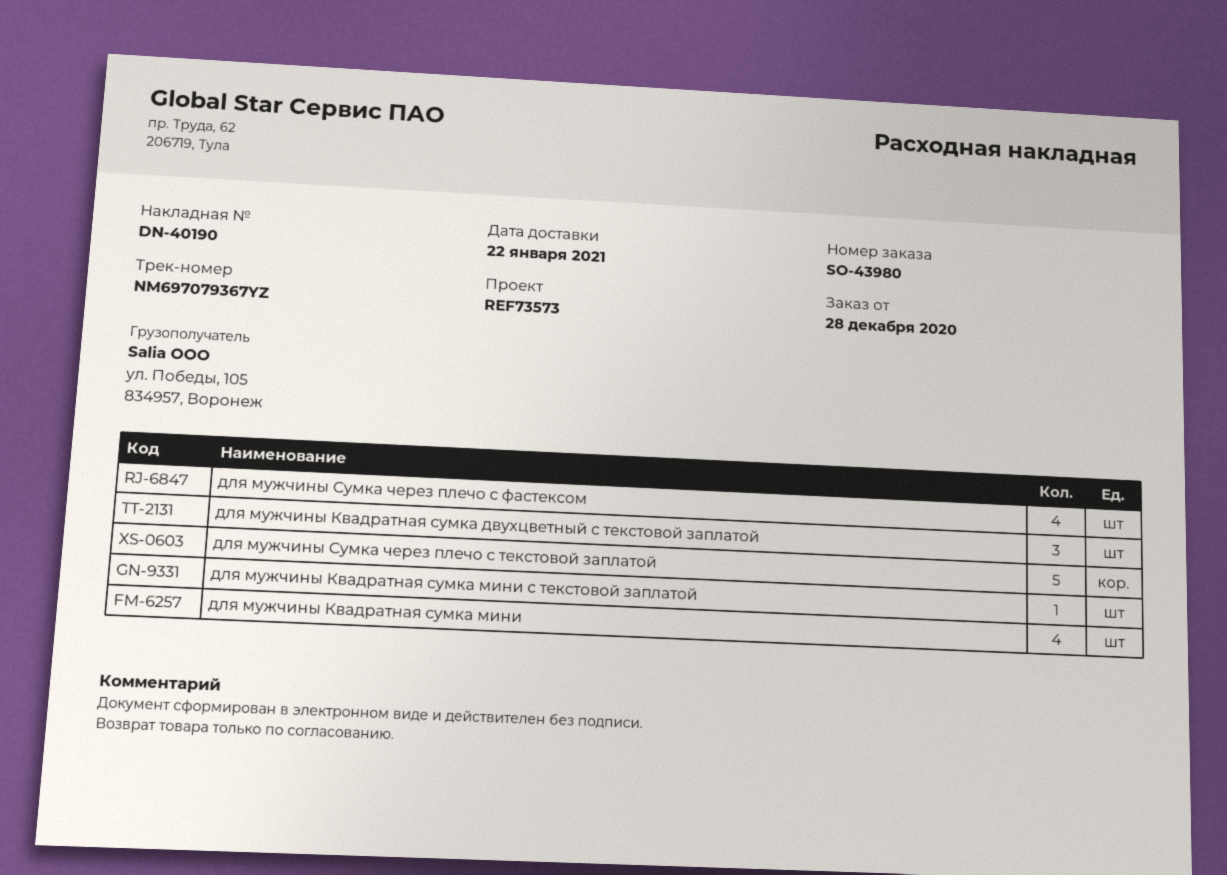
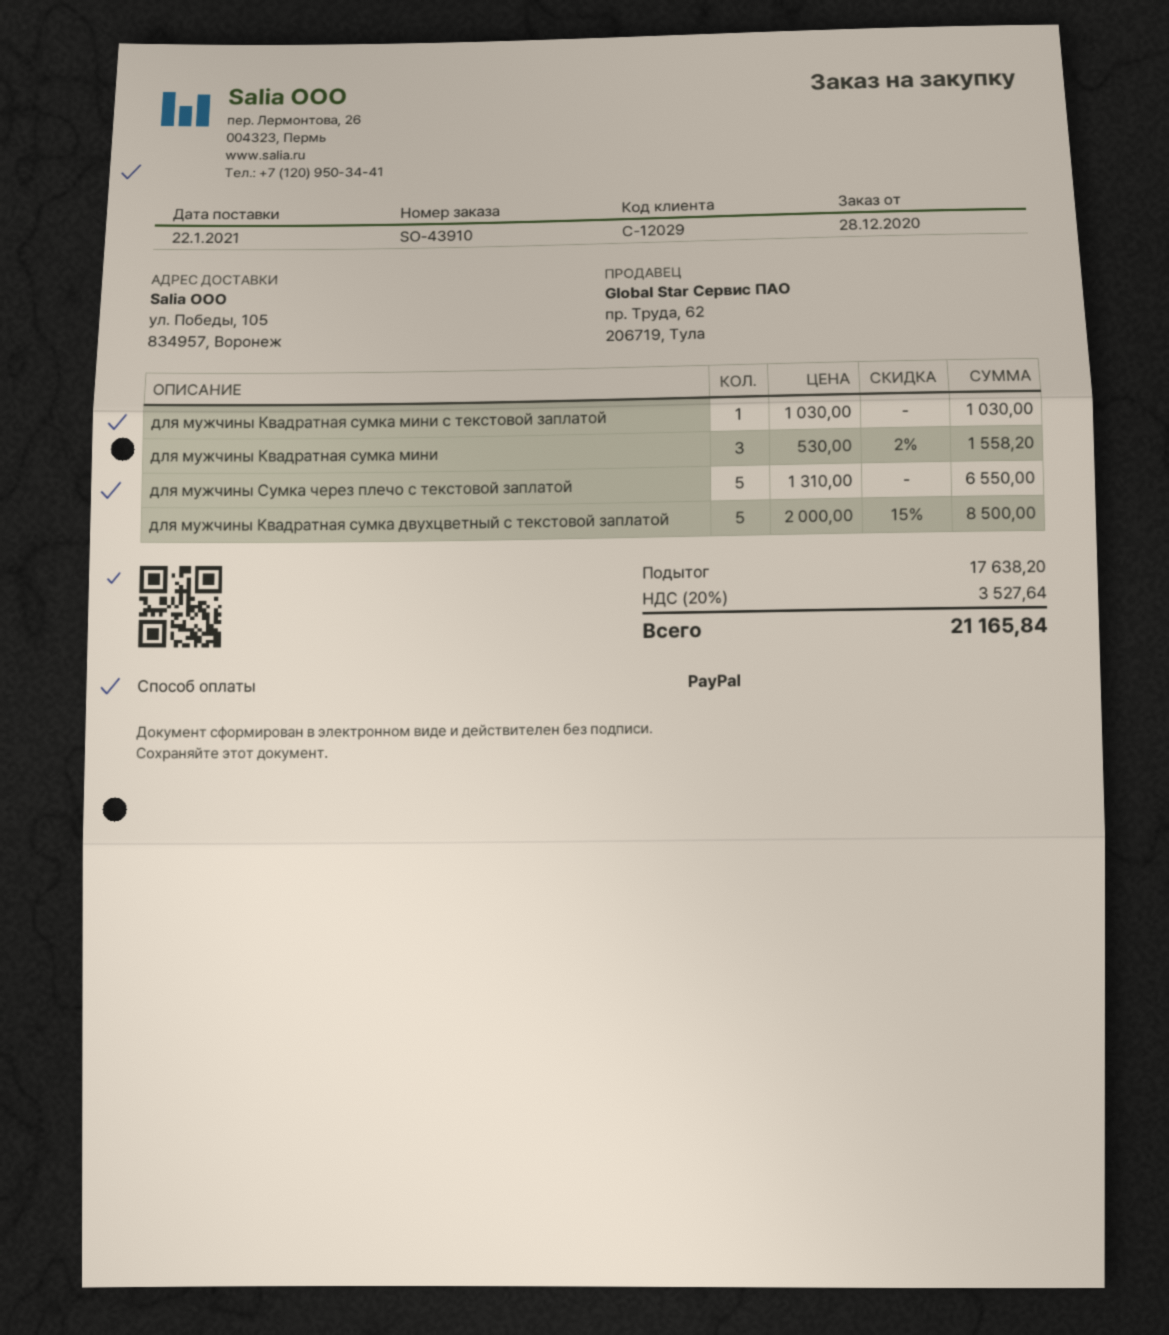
order number: SO-43980 -> SO-43910
для мужчины Сумка через плечо с фастексом: 4 -> none
для мужчины Квадратная сумка двухцветный с текстовой заплатой: 3 -> 5
для мужчины Квадратная сумка мини: 4 -> 3

